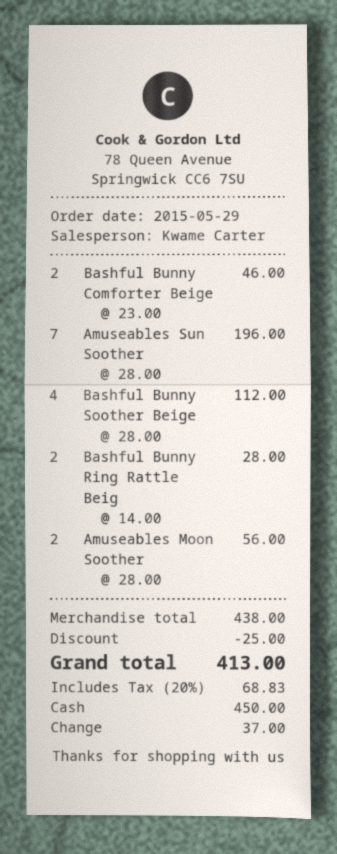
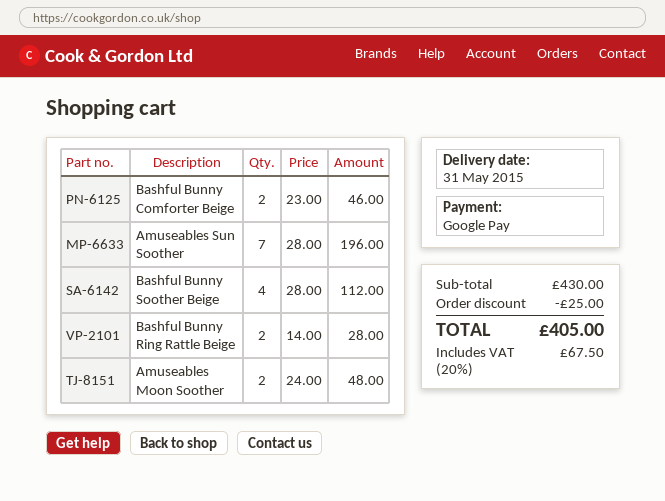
payment method: cash -> Google Pay
Amuseables Moon Soother: 2 x 28.00 = 56.00 -> 2 x 24.00 = 48.00
subtotal: 438.00 -> 430.00
tax: 20% = 68.83 -> 20% = 67.50
total: 413.00 -> 405.00

